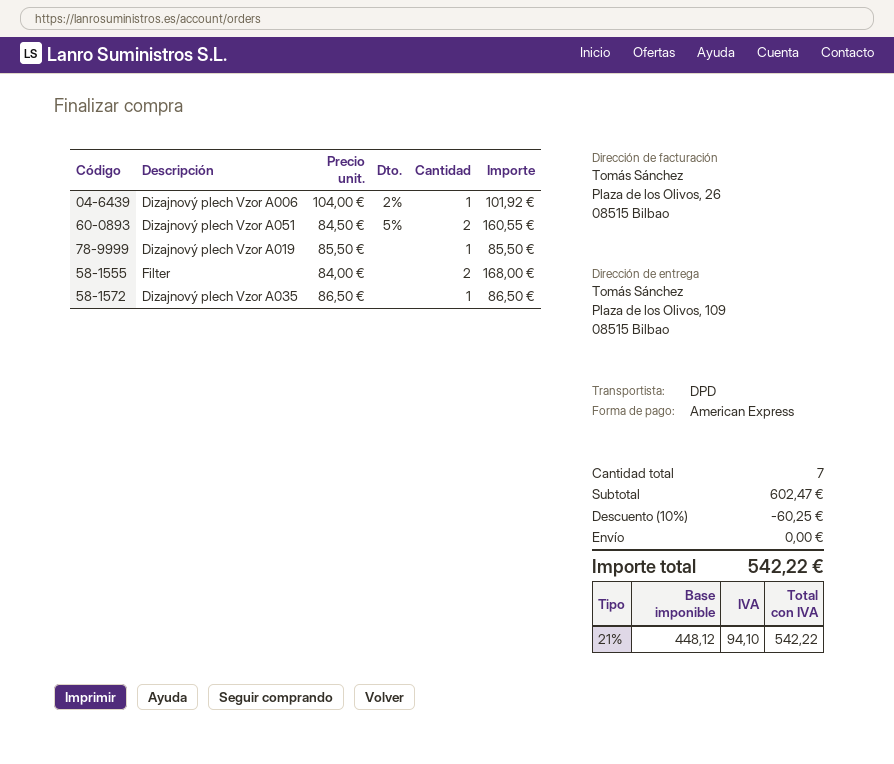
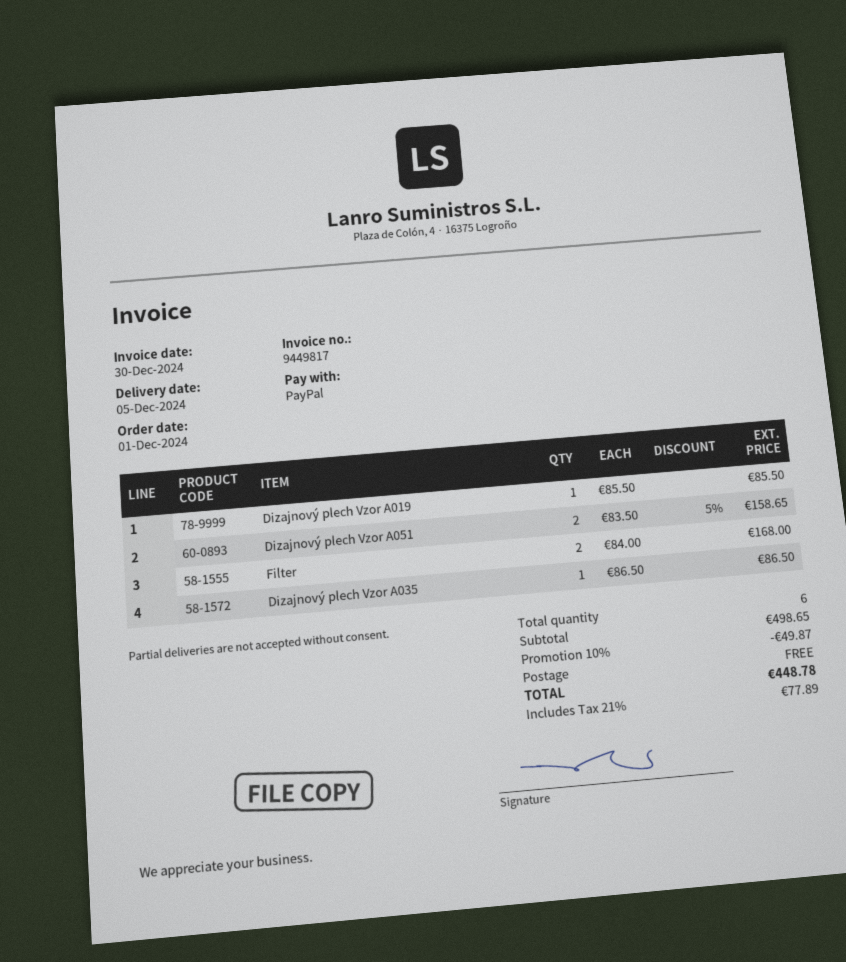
payment method: American Express -> PayPal
Dizajnový plech Vzor A006: 1 x 104.00 - 2% = 101.92 -> none
Dizajnový plech Vzor A051: 2 x 84.50 - 5% = 160.55 -> 2 x 83.50 - 5% = 158.65
total quantity: 7 -> 6
subtotal: 602.47 -> 498.65
discount: 10% = 60.25 -> 10% = 49.87
tax: 21% = 94.10 -> 21% = 77.89
total: 542.22 -> 448.78

